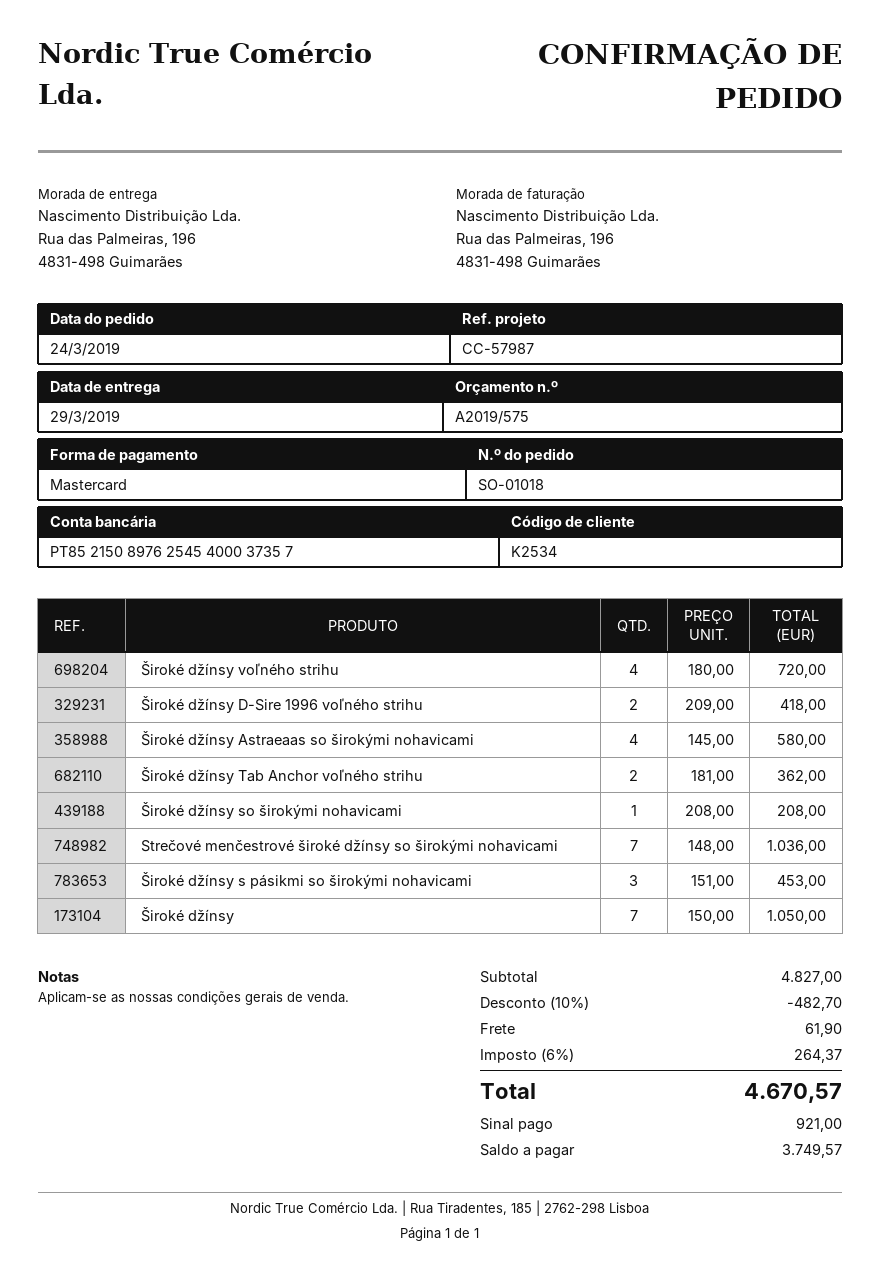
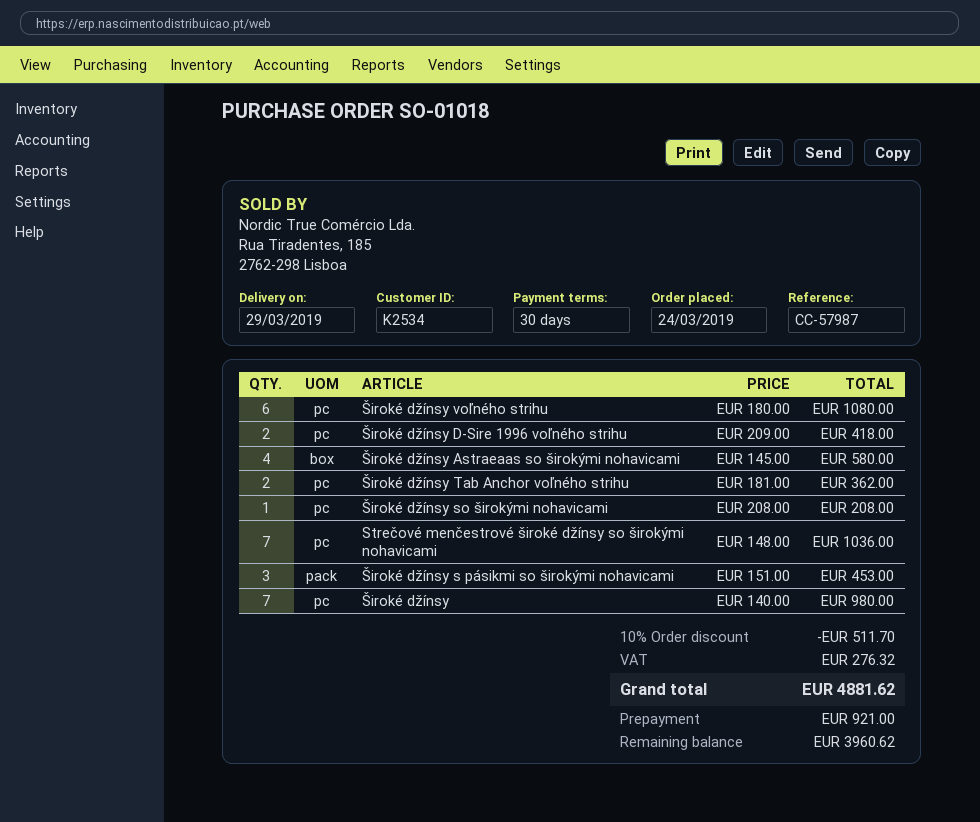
Široké džínsy voľného strihu: 4 x 180.00 = 720.00 -> 6 x 180.00 = 1080.00
Široké džínsy: 7 x 150.00 = 1050.00 -> 7 x 140.00 = 980.00
discount: 10% = 482.70 -> 10% = 511.70
shipping: 61.90 -> none
tax: 264.37 -> 276.32
total: 4670.57 -> 4881.62
balance: 3749.57 -> 3960.62

